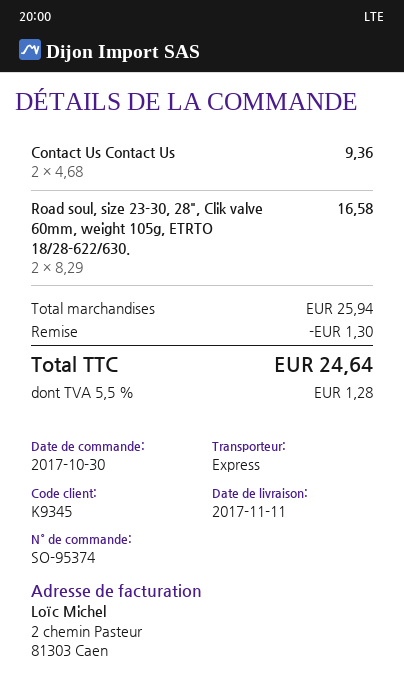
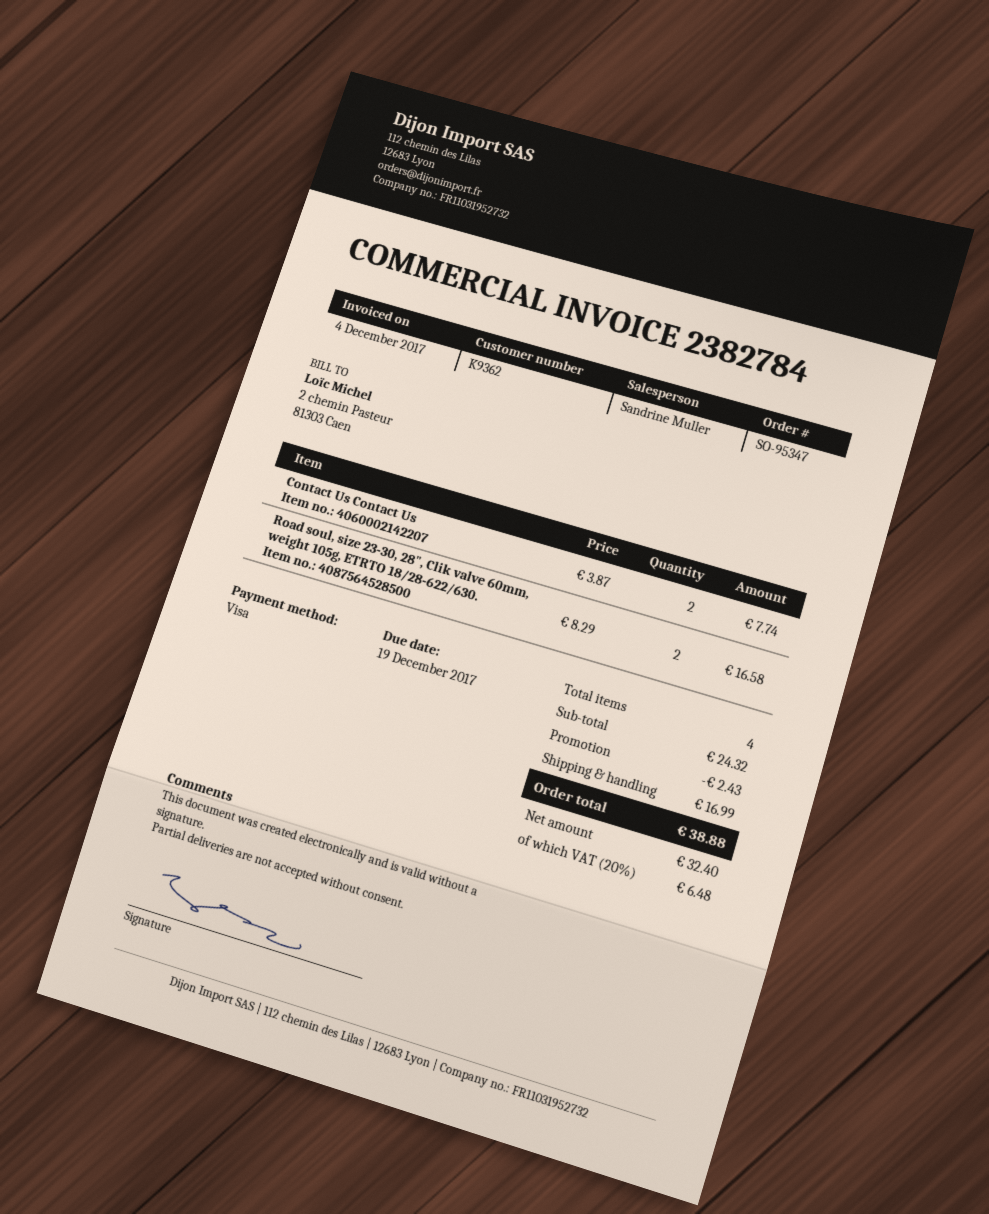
order number: SO-95374 -> SO-95347
customer number: K9345 -> K9362
Contact Us Contact Us: 2 x 4.68 = 9.36 -> 2 x 3.87 = 7.74
subtotal: 25.94 -> 24.32
discount: 1.30 -> 2.43
shipping: none -> 16.99
tax: 5.5% = 1.28 -> 20% = 6.48
total: 24.64 -> 38.88

